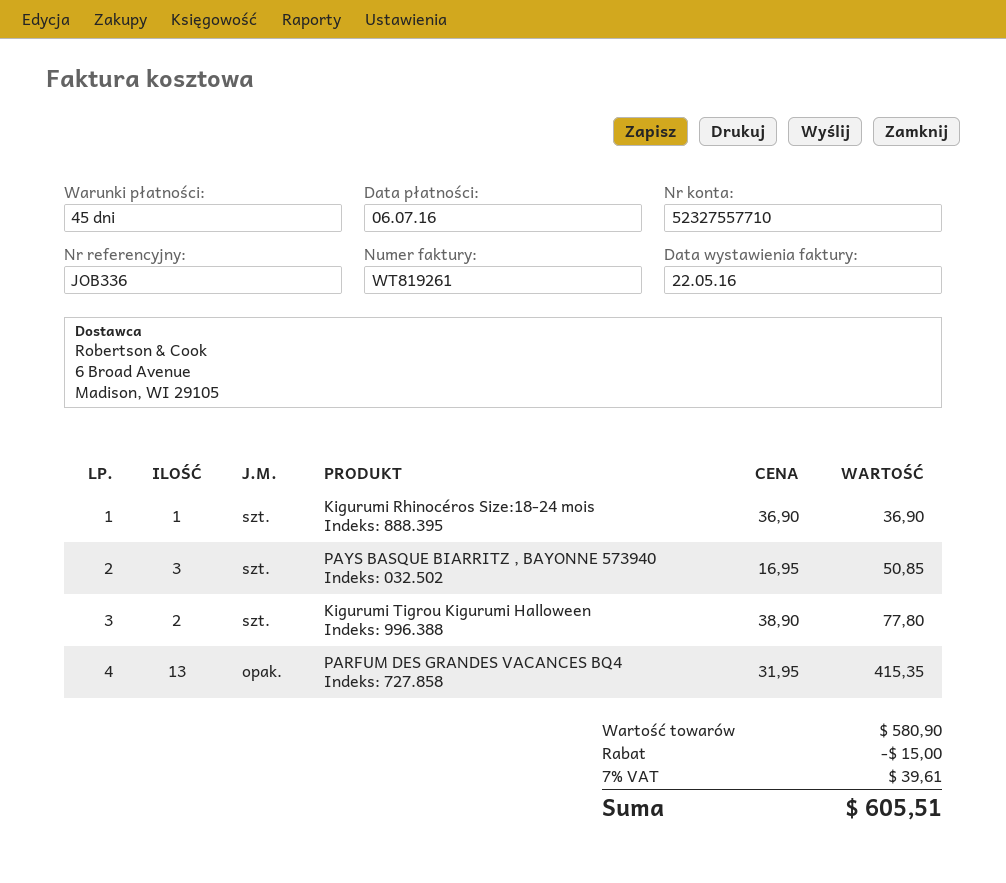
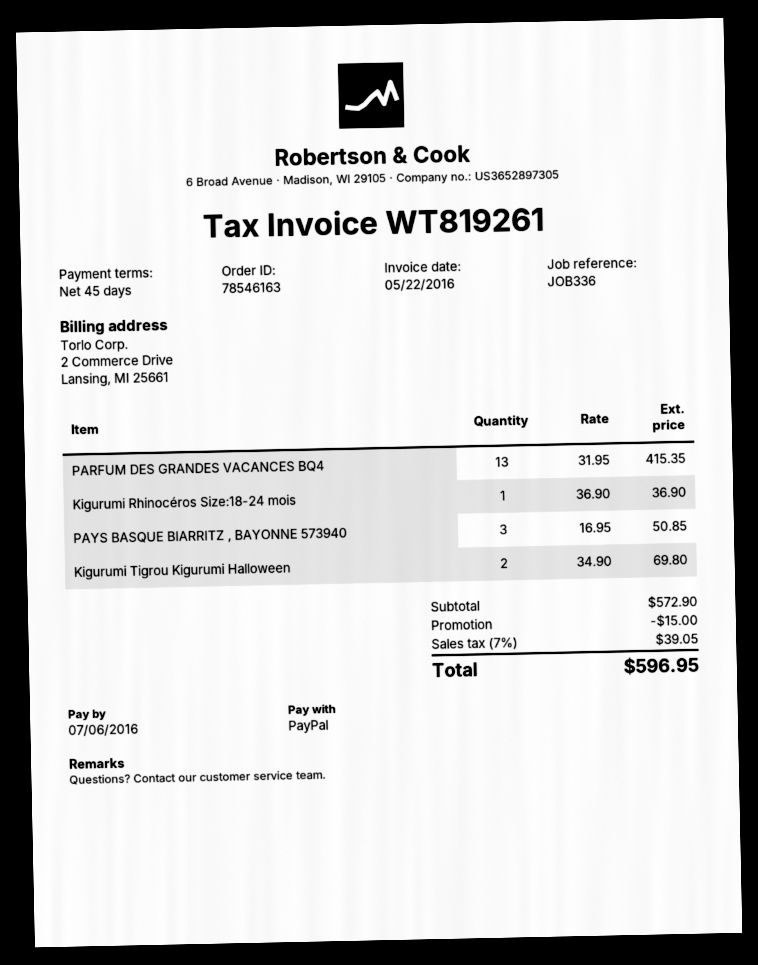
Kigurumi Tigrou Kigurumi Halloween: 2 x 38.90 = 77.80 -> 2 x 34.90 = 69.80
subtotal: 580.90 -> 572.90
tax: 7% = 39.61 -> 7% = 39.05
total: 605.51 -> 596.95

